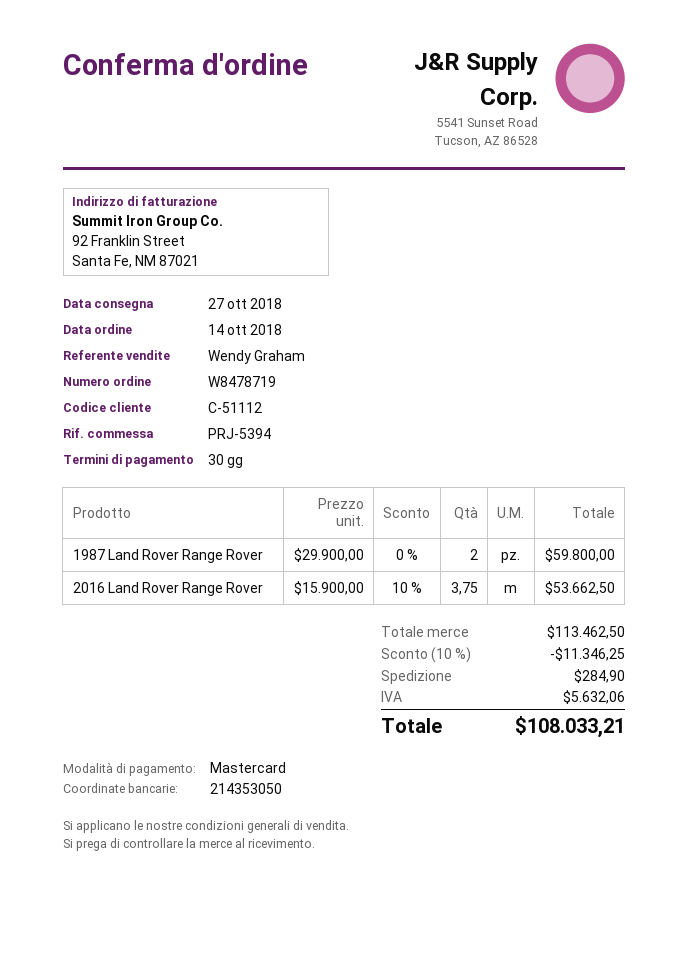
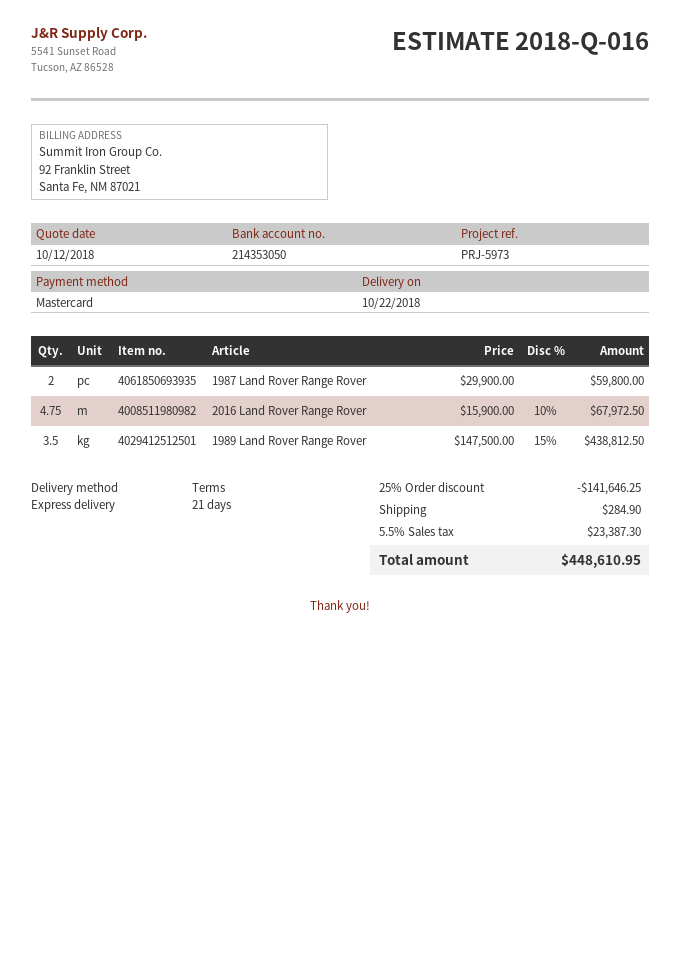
delivery date: 2018-10-27 -> 2018-10-22
payment terms: 30 days -> 21 days
reference: PRJ-5394 -> PRJ-5973
2016 Land Rover Range Rover: 3.75 x 15900.00 - 10% = 53662.50 -> 4.75 x 15900.00 - 10% = 67972.50
1989 Land Rover Range Rover: none -> 3.5 x 147500.00 - 15% = 438812.50
discount: 10% = 11346.25 -> 25% = 141646.25
tax: 5632.06 -> 23387.30
total: 108033.21 -> 448610.95

